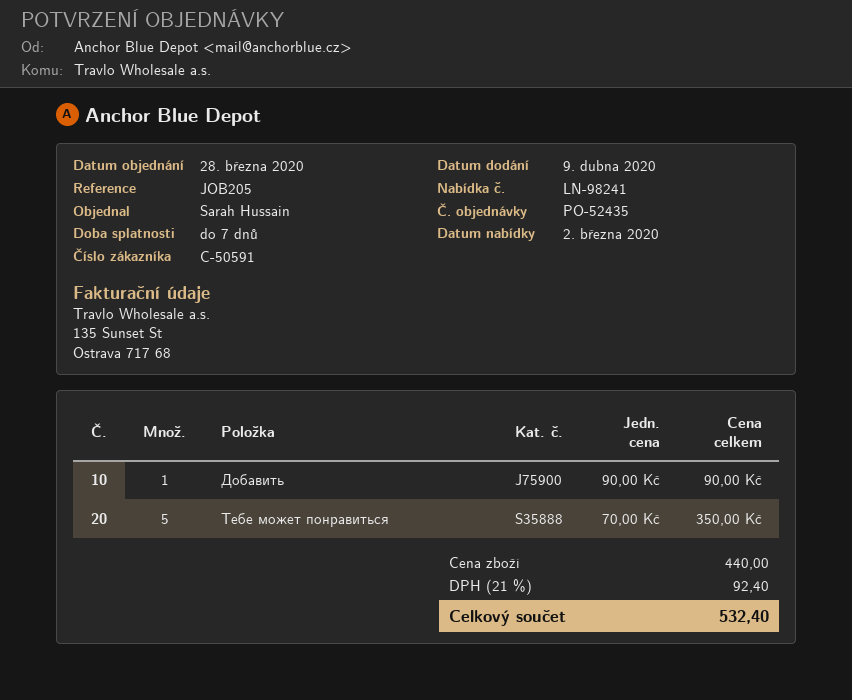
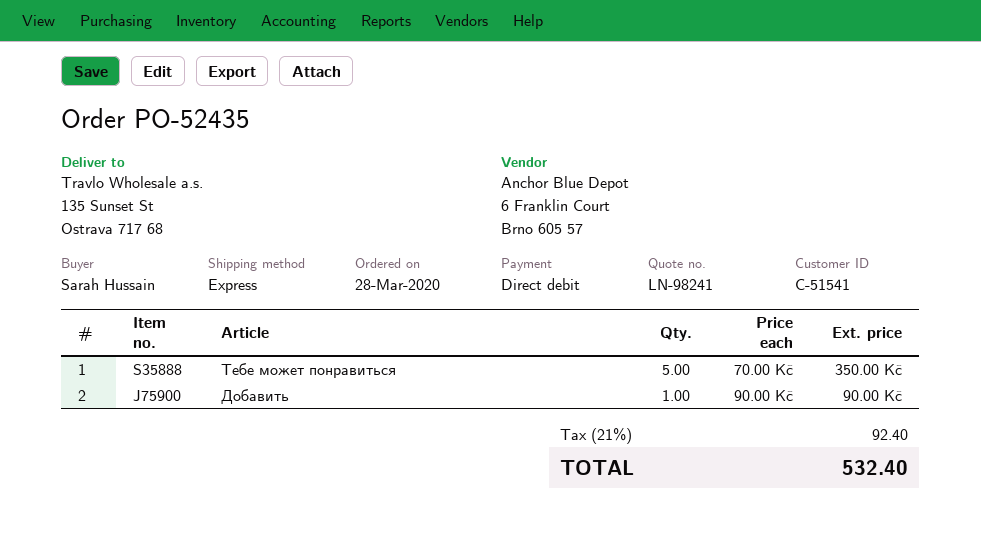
customer number: C-50591 -> C-51541

